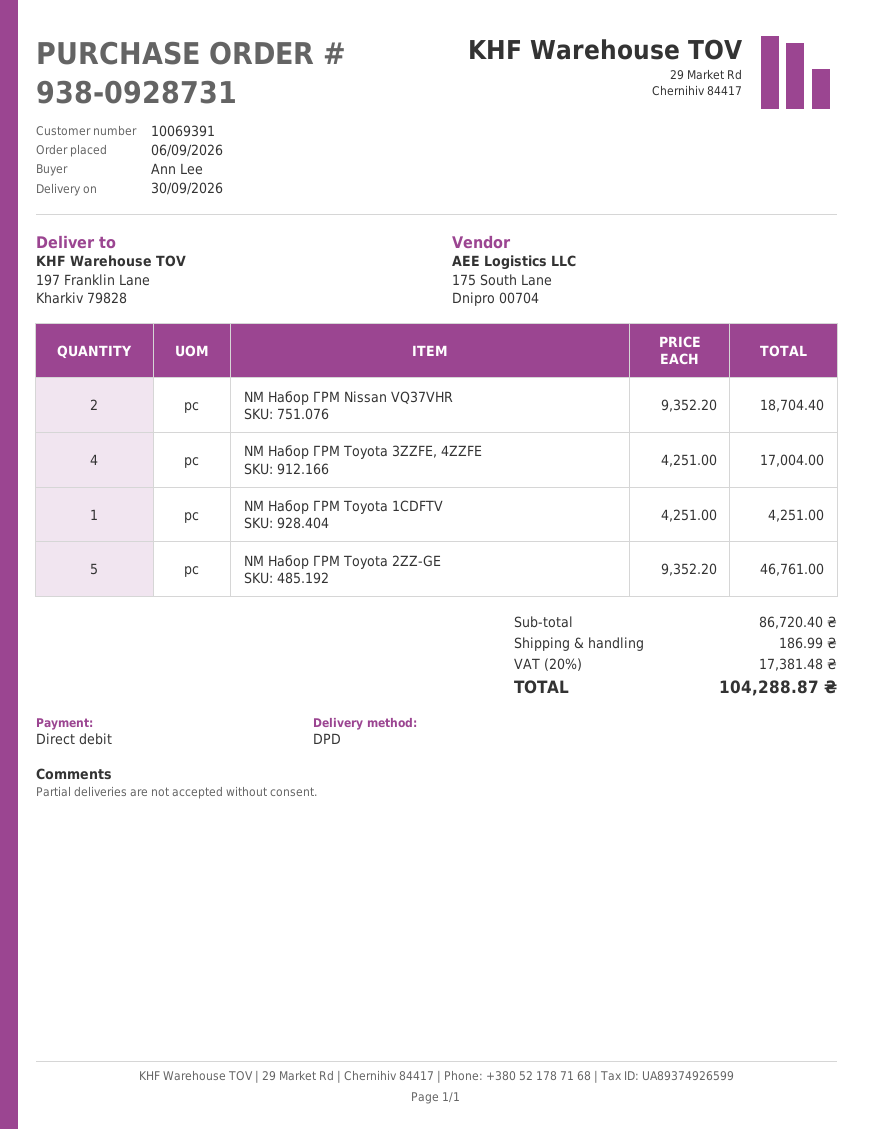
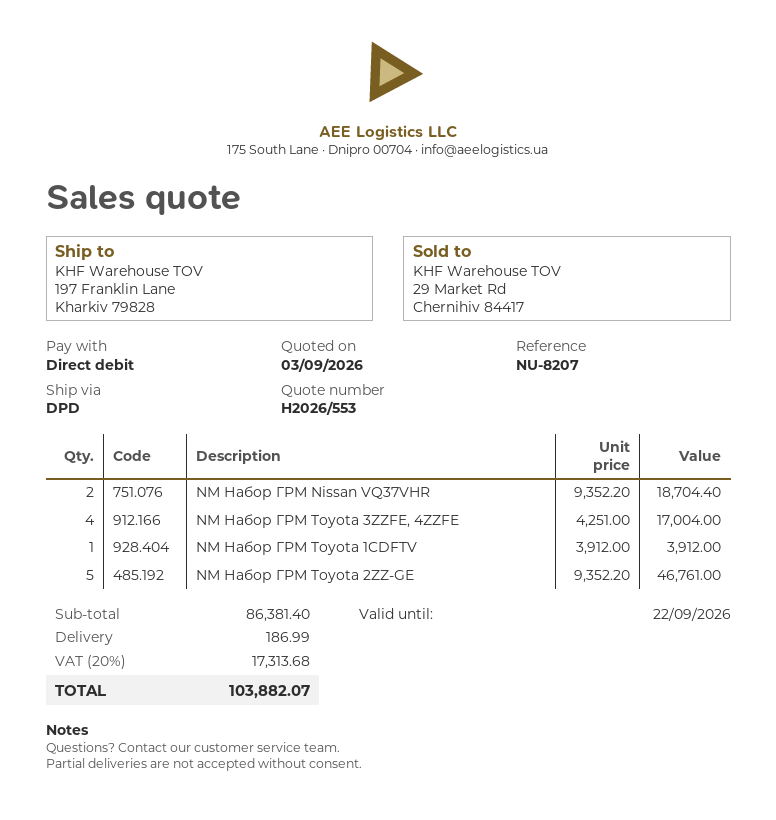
NM Набор ГРМ Toyota 1CDFTV: 1 x 4251.00 = 4251.00 -> 1 x 3912.00 = 3912.00
subtotal: 86720.40 -> 86381.40
tax: 20% = 17381.48 -> 20% = 17313.68
total: 104288.87 -> 103882.07

